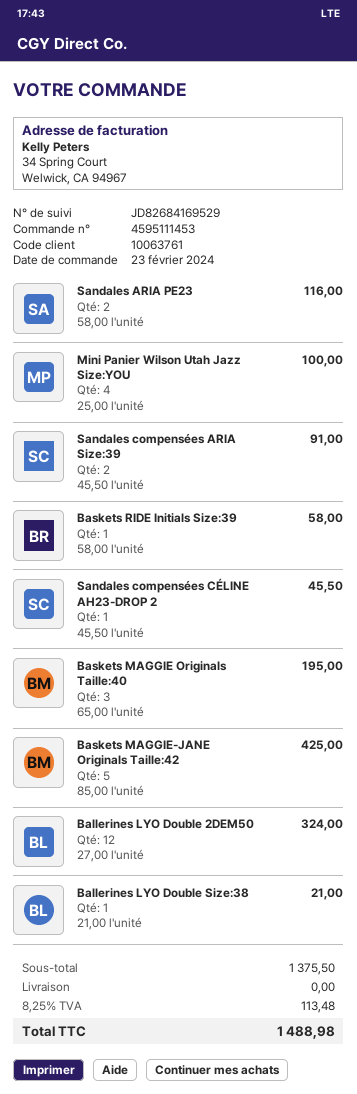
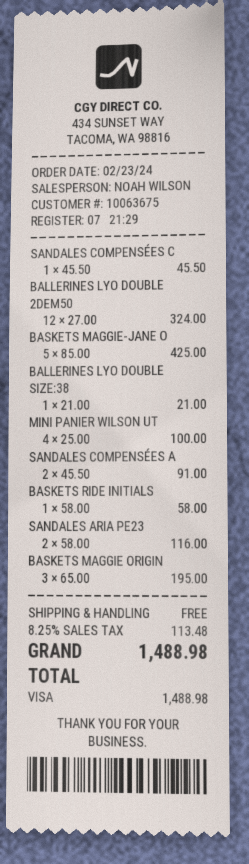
customer number: 10063761 -> 10063675

